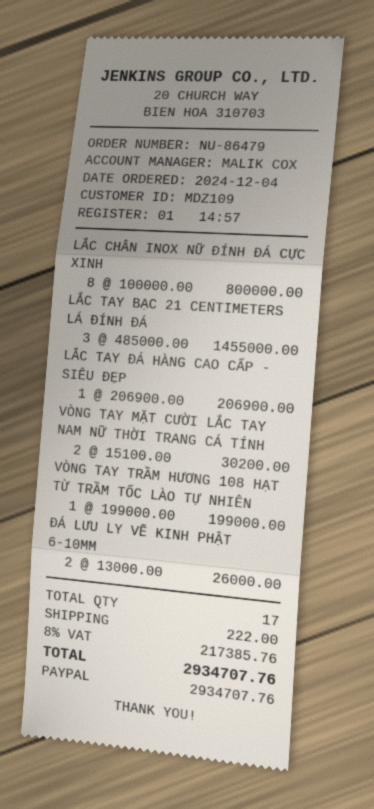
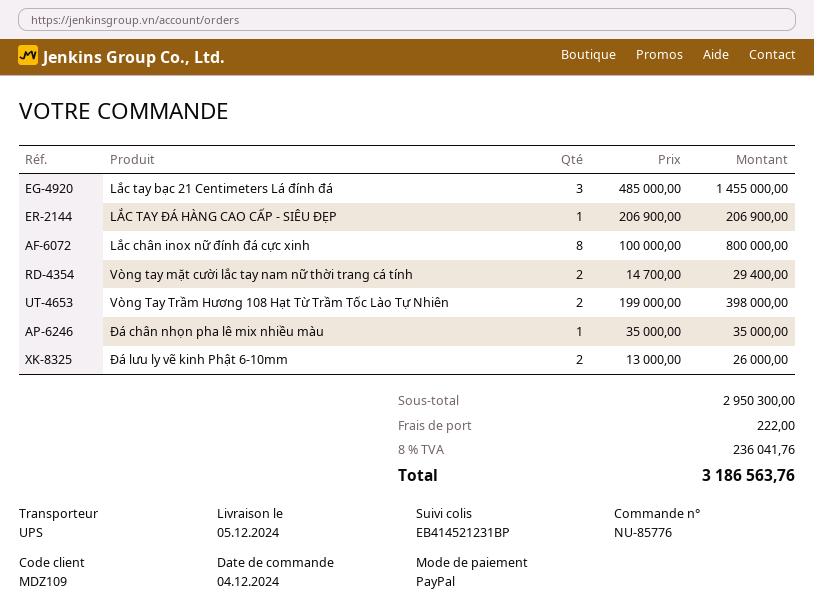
order number: NU-86479 -> NU-85776
VÒNG TAY MẶT CƯỜI LẮC TAY NAM NỮ THỜI TRANG CÁ TÍNH: 2 x 15100.00 = 30200.00 -> 2 x 14700.00 = 29400.00
VÒNG TAY TRẦM HƯƠNG 108 HẠT TỪ TRẦM TỐC LÀO TỰ NHIÊN: 1 x 199000.00 = 199000.00 -> 2 x 199000.00 = 398000.00
Đá chân nhọn pha lê mix nhiều màu: none -> 1 x 35000.00 = 35000.00
tax: 8% = 217385.76 -> 8% = 236041.76
total: 2934707.76 -> 3186563.76

